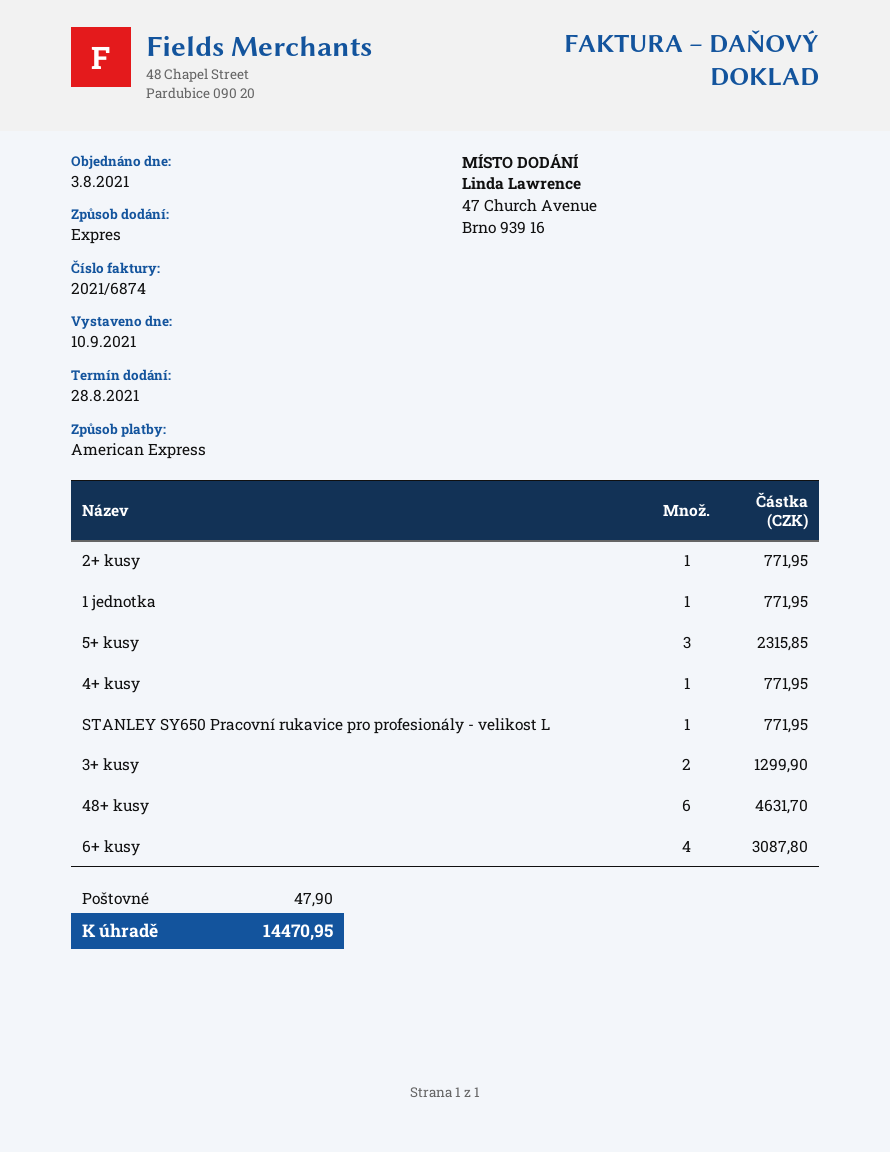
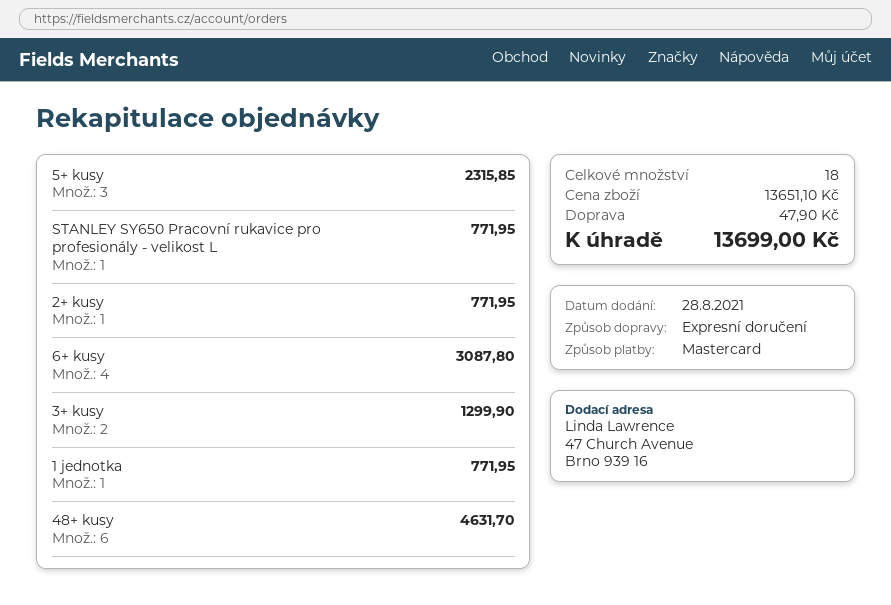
payment method: American Express -> Mastercard
4+ kusy: 1 for 771.95 -> none
total: 14470.95 -> 13699.00

